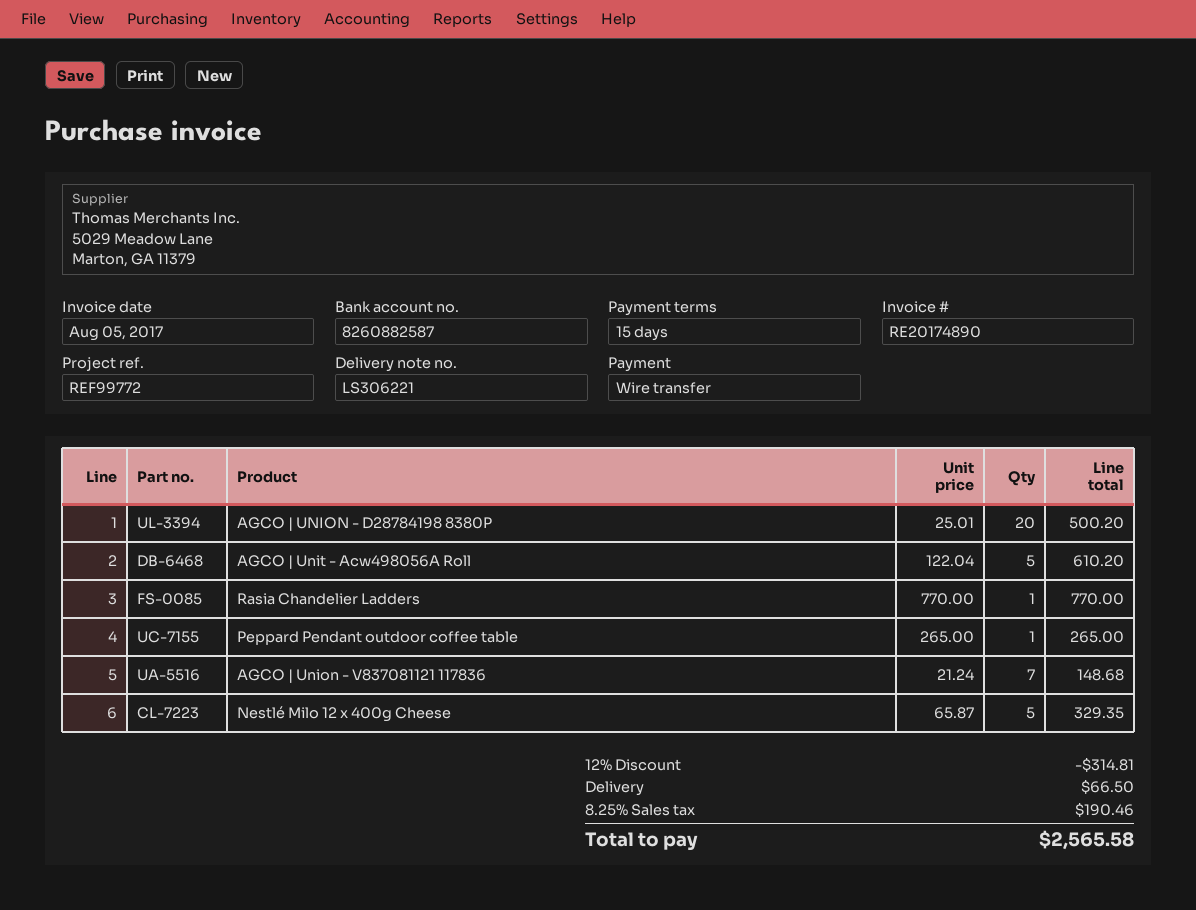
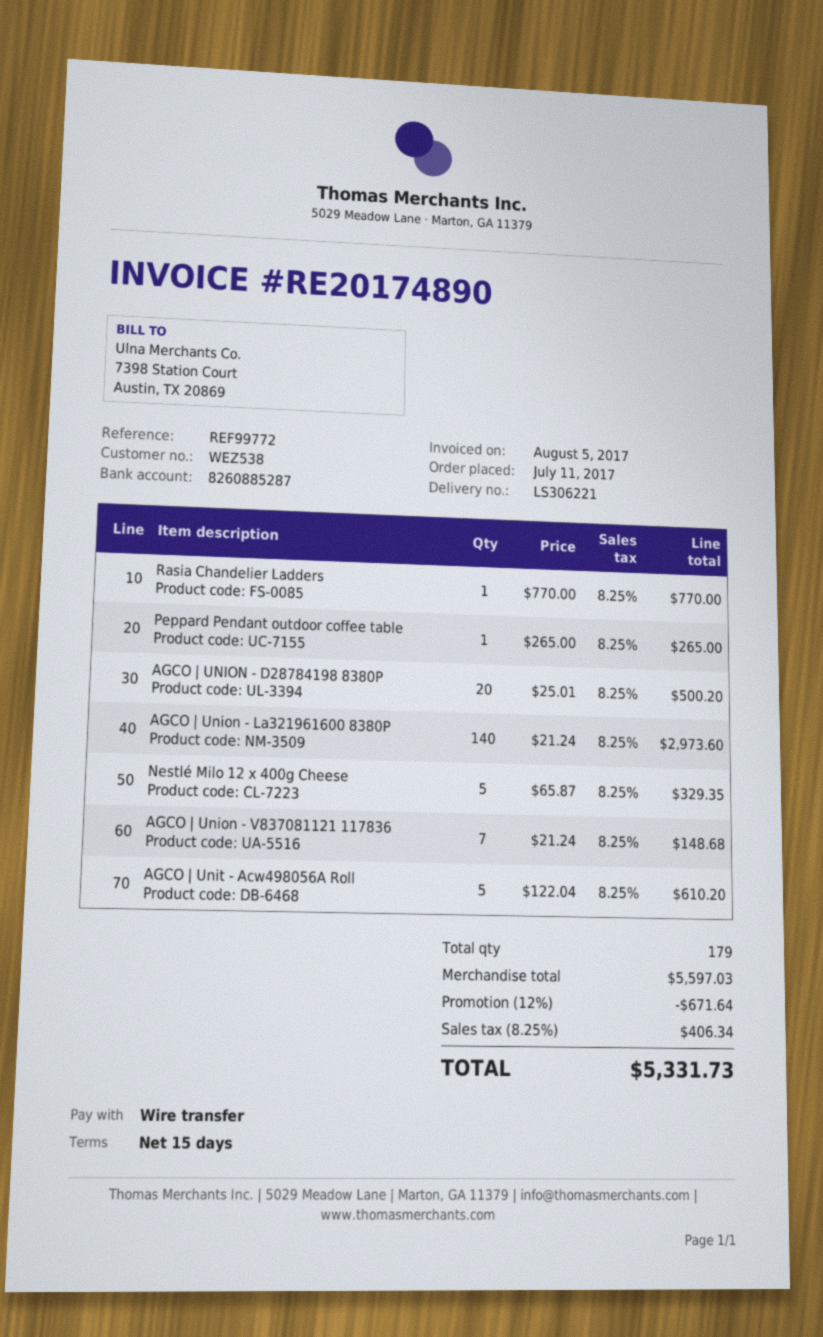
bank account: 8260882587 -> 8260885287
AGCO | Union - La321961600 8380P: none -> 140 x 21.24 = 2973.60
discount: 12% = 314.81 -> 12% = 671.64
shipping: 66.50 -> none
tax: 8.25% = 190.46 -> 8.25% = 406.34
total: 2565.58 -> 5331.73

